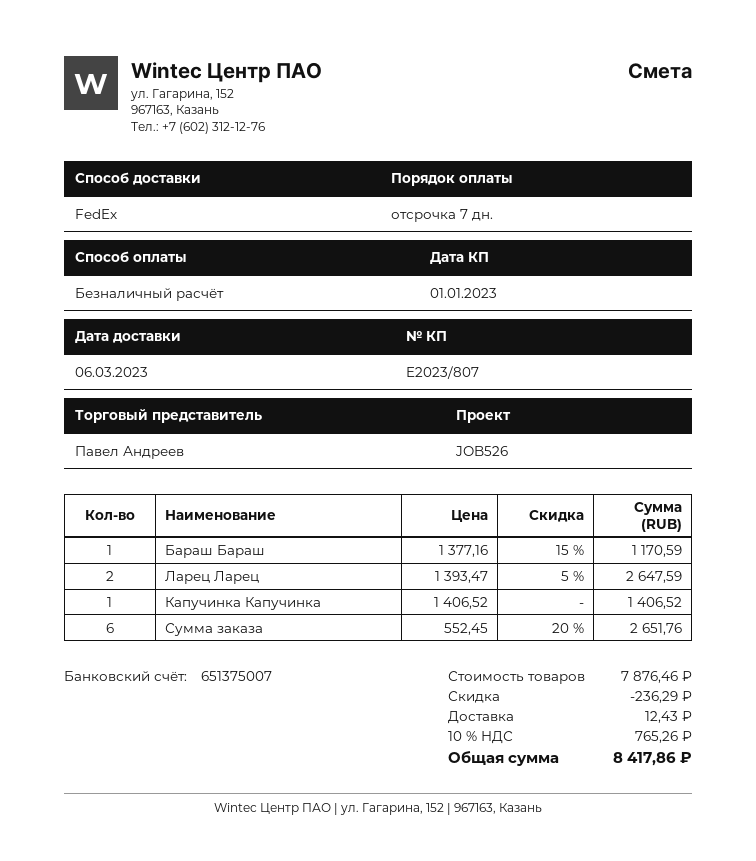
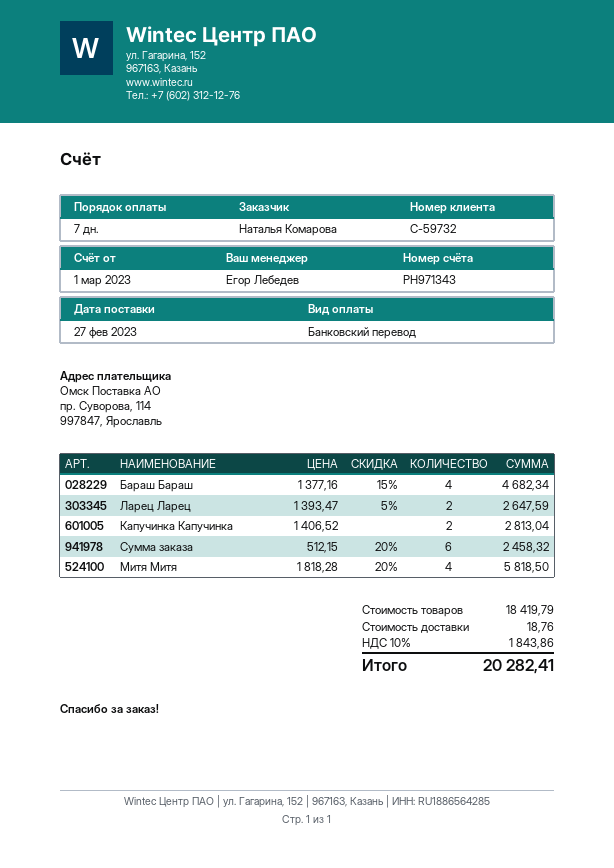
delivery date: 2023-03-06 -> 2023-02-27
sales rep: Павел Андреев -> Егор Лебедев
Бараш Бараш: 1 x 1377.16 - 15% = 1170.59 -> 4 x 1377.16 - 15% = 4682.34
Капучинка Капучинка: 1 x 1406.52 = 1406.52 -> 2 x 1406.52 = 2813.04
Сумма заказа: 6 x 552.45 - 20% = 2651.76 -> 6 x 512.15 - 20% = 2458.32
Митя Митя: none -> 4 x 1818.28 - 20% = 5818.50
subtotal: 7876.46 -> 18419.79
discount: 236.29 -> none
shipping: 12.43 -> 18.76
tax: 10% = 765.26 -> 10% = 1843.86
total: 8417.86 -> 20282.41

